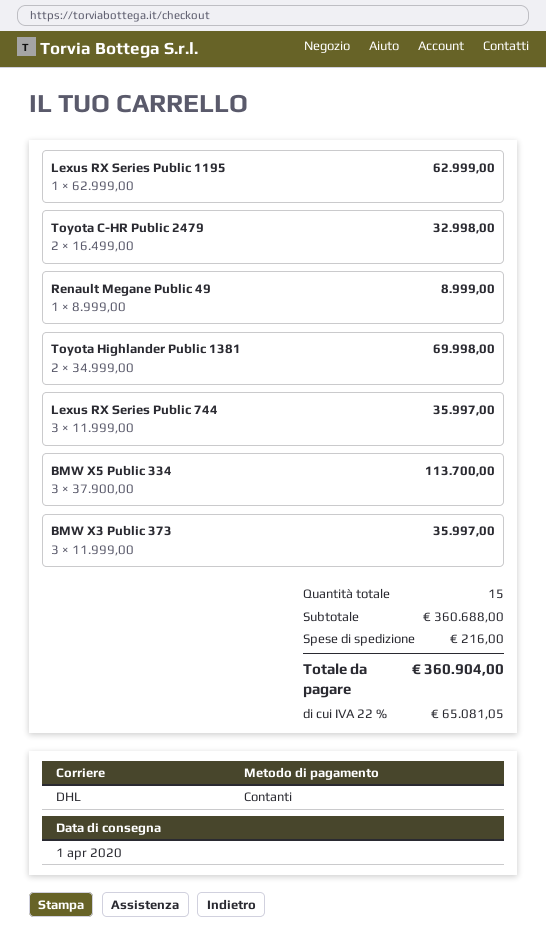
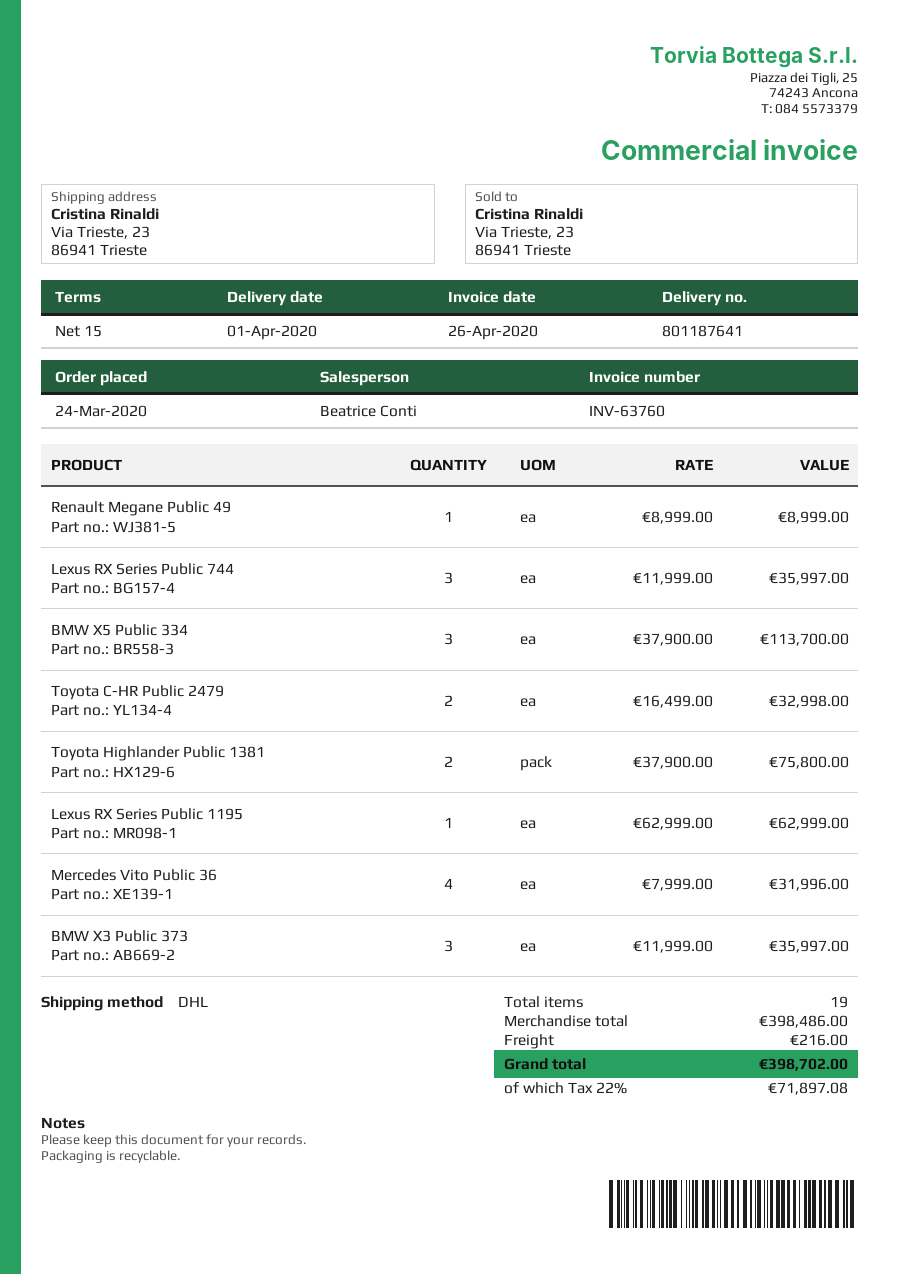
Toyota Highlander Public 1381: 2 x 34999.00 = 69998.00 -> 2 x 37900.00 = 75800.00
Mercedes Vito Public 36: none -> 4 x 7999.00 = 31996.00
total quantity: 15 -> 19
subtotal: 360688.00 -> 398486.00
tax: 22% = 65081.05 -> 22% = 71897.08
total: 360904.00 -> 398702.00

